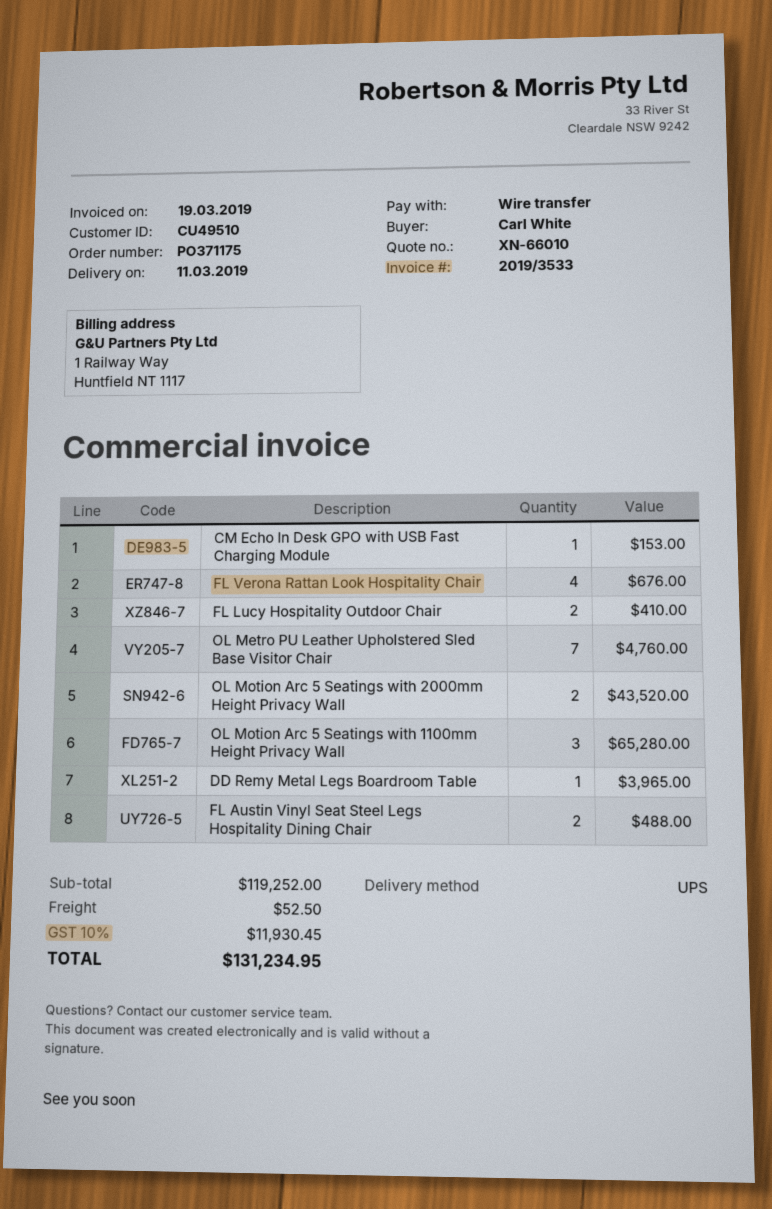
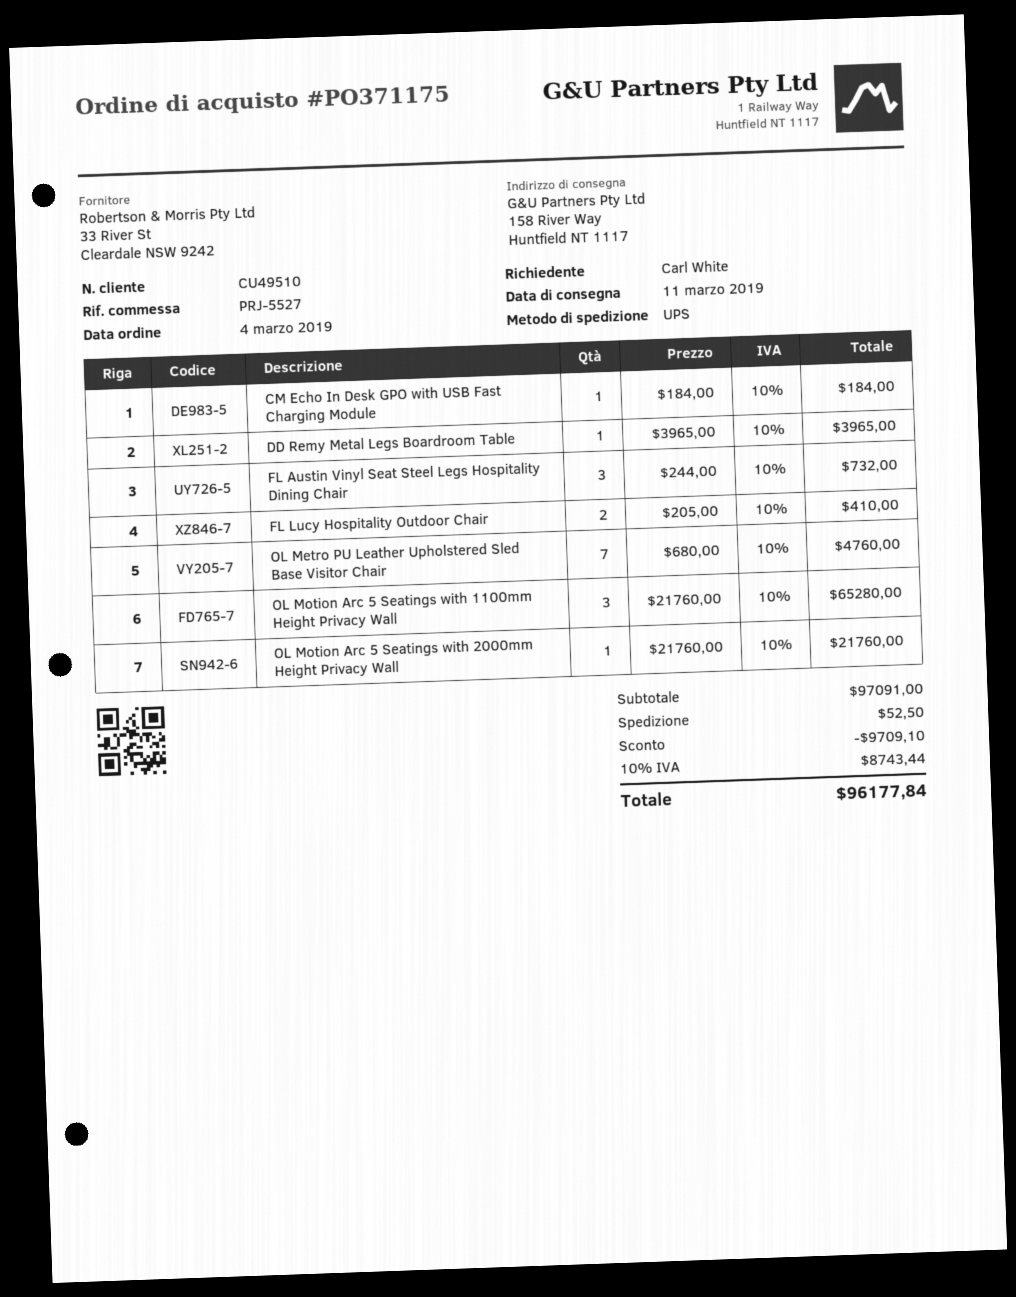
CM Echo In Desk GPO with USB Fast Charging Module: 1 for 153.00 -> 1 for 184.00
FL Verona Rattan Look Hospitality Chair: 4 for 676.00 -> none
OL Motion Arc 5 Seatings with 2000mm Height Privacy Wall: 2 for 43520.00 -> 1 for 21760.00
FL Austin Vinyl Seat Steel Legs Hospitality Dining Chair: 2 for 488.00 -> 3 for 732.00
subtotal: 119252.00 -> 97091.00
discount: none -> 9709.10
tax: 10% = 11930.45 -> 10% = 8743.44
total: 131234.95 -> 96177.84

